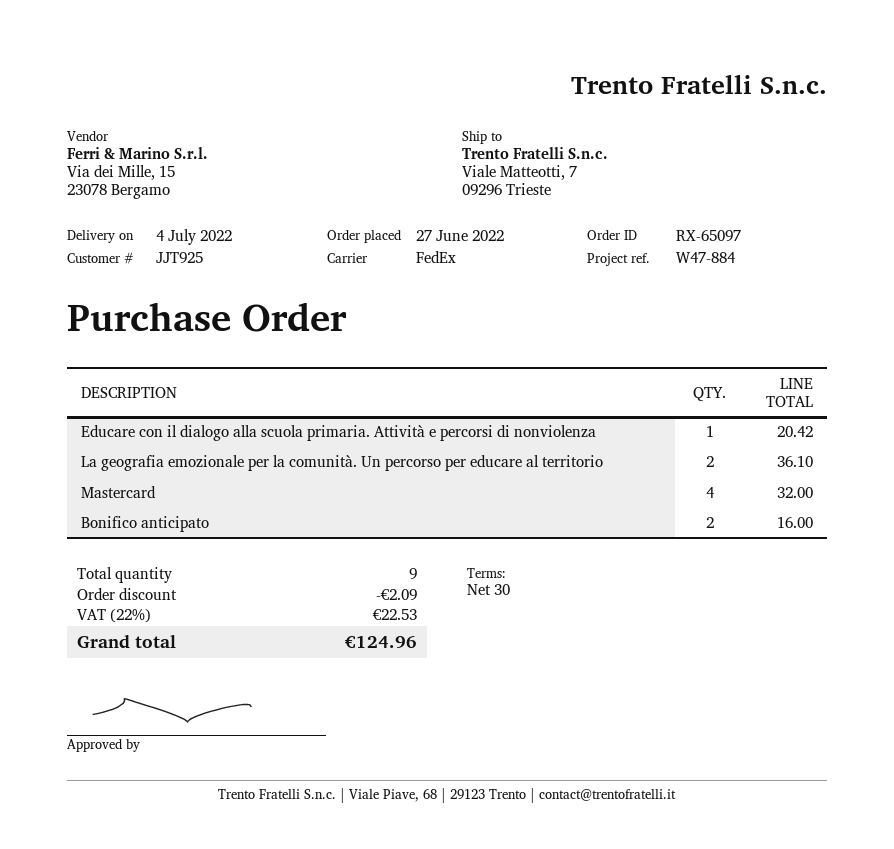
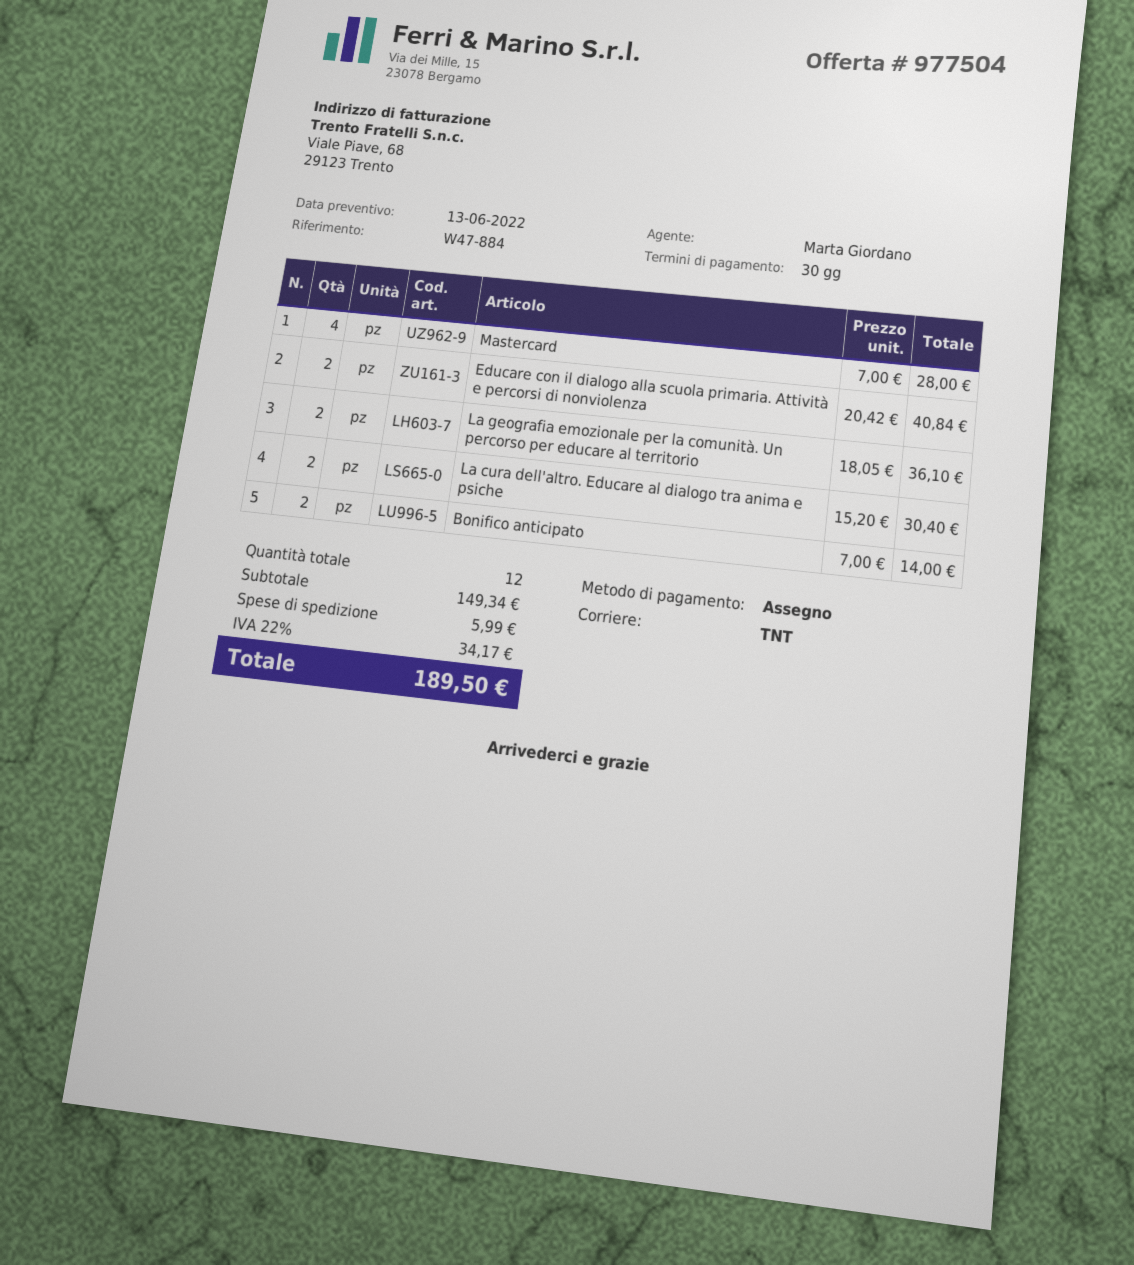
shipping method: FedEx -> TNT
Educare con il dialogo alla scuola primaria. Attività e percorsi di nonviolenza: 1 for 20.42 -> 2 for 40.84
Mastercard: 4 for 32.00 -> 4 for 28.00
Bonifico anticipato: 2 for 16.00 -> 2 for 14.00
La cura dell'altro. Educare al dialogo tra anima e psiche: none -> 2 for 30.40
total quantity: 9 -> 12
discount: 2.09 -> none
shipping: none -> 5.99
tax: 22% = 22.53 -> 22% = 34.17
total: 124.96 -> 189.50

